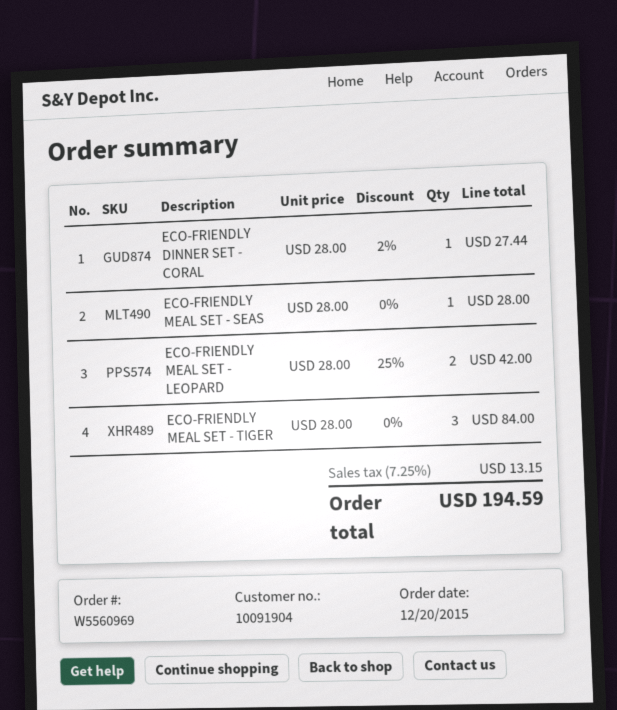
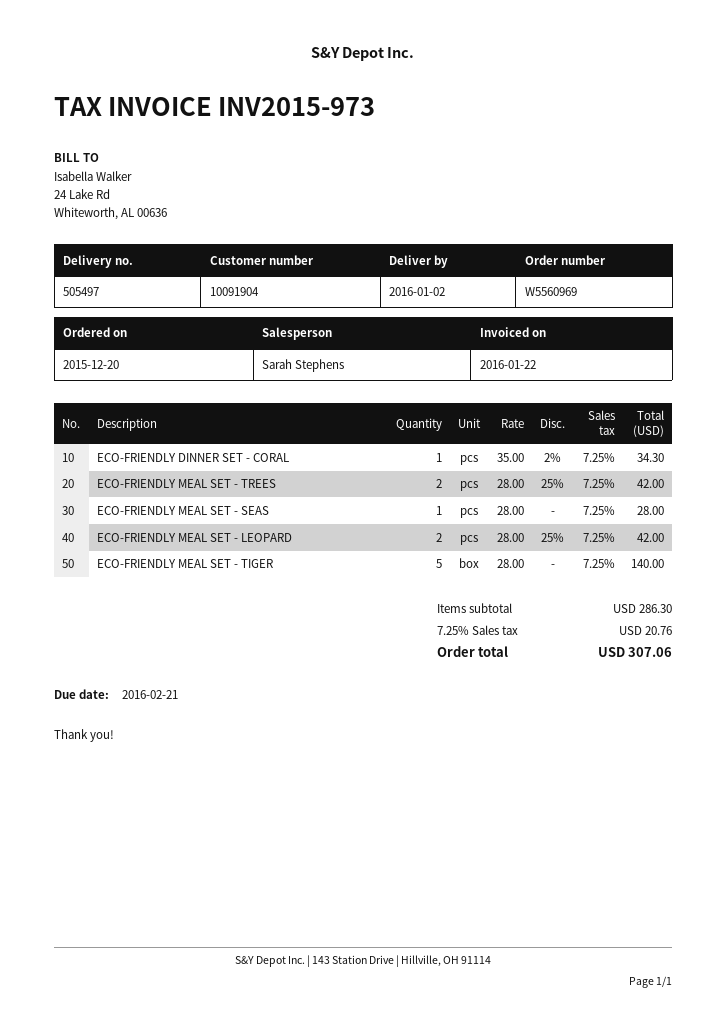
ECO-FRIENDLY DINNER SET - CORAL: 1 x 28.00 - 2% = 27.44 -> 1 x 35.00 - 2% = 34.30
ECO-FRIENDLY MEAL SET - TIGER: 3 x 28.00 = 84.00 -> 5 x 28.00 = 140.00
ECO-FRIENDLY MEAL SET - TREES: none -> 2 x 28.00 - 25% = 42.00
tax: 7.25% = 13.15 -> 7.25% = 20.76
total: 194.59 -> 307.06

